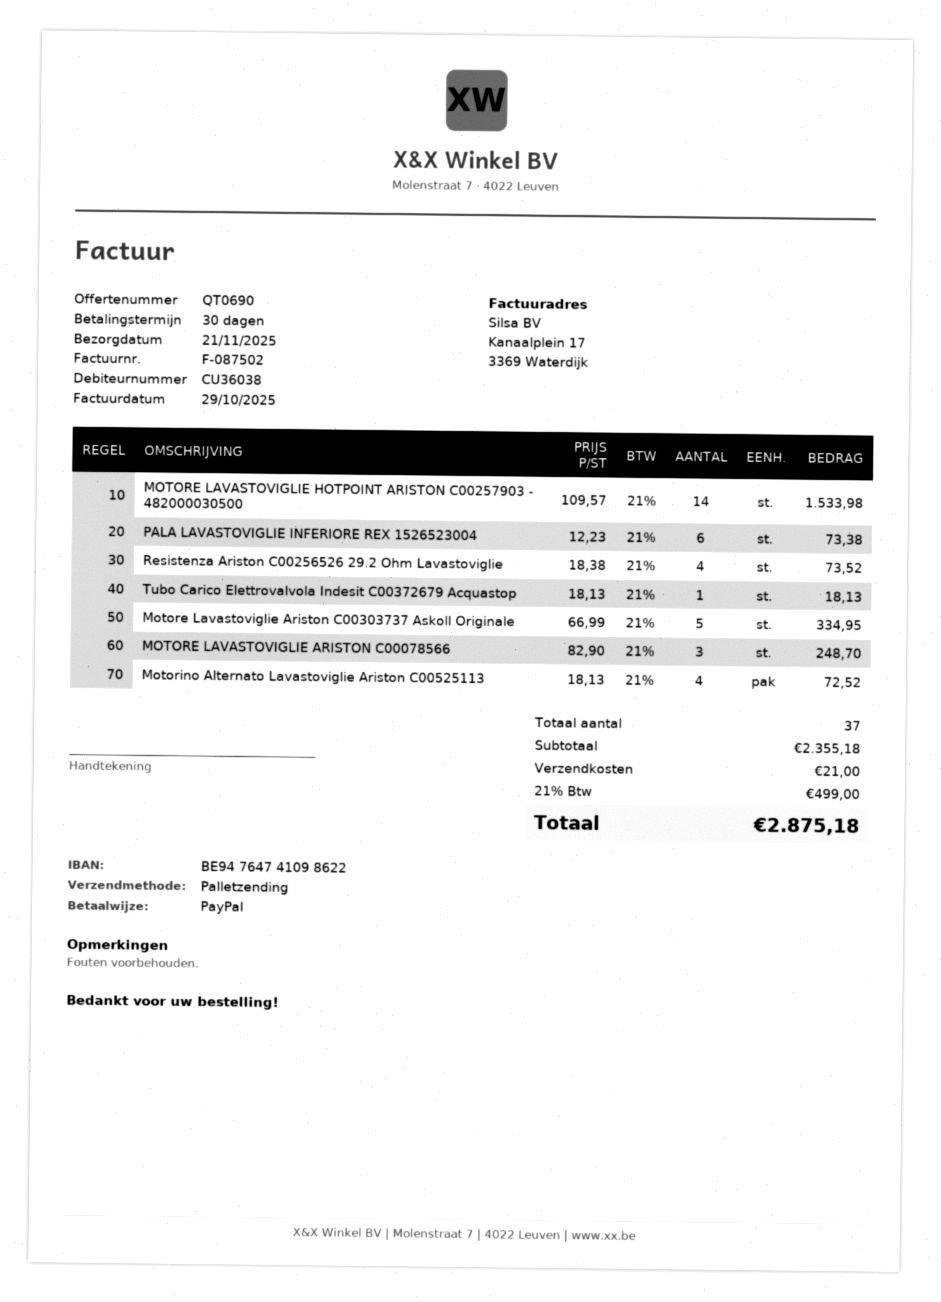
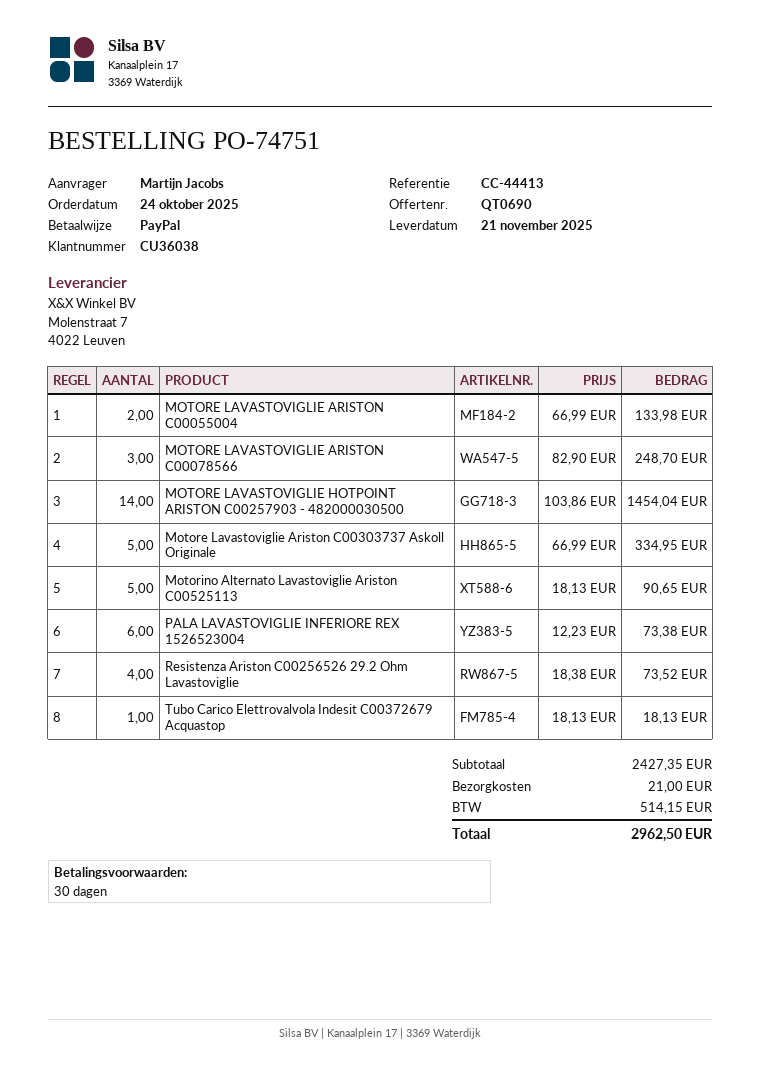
MOTORE LAVASTOVIGLIE HOTPOINT ARISTON C00257903 - 482000030500: 14 x 109.57 = 1533.98 -> 14 x 103.86 = 1454.04
Motorino Alternato Lavastoviglie Ariston C00525113: 4 x 18.13 = 72.52 -> 5 x 18.13 = 90.65
MOTORE LAVASTOVIGLIE ARISTON C00055004: none -> 2 x 66.99 = 133.98
subtotal: 2355.18 -> 2427.35
tax: 499.00 -> 514.15
total: 2875.18 -> 2962.50

